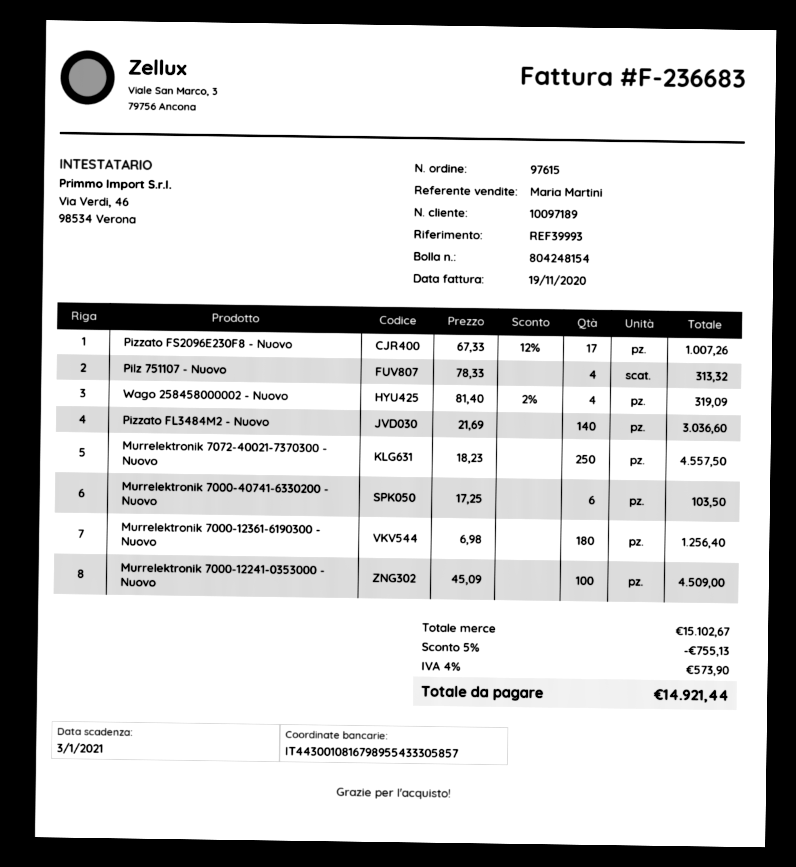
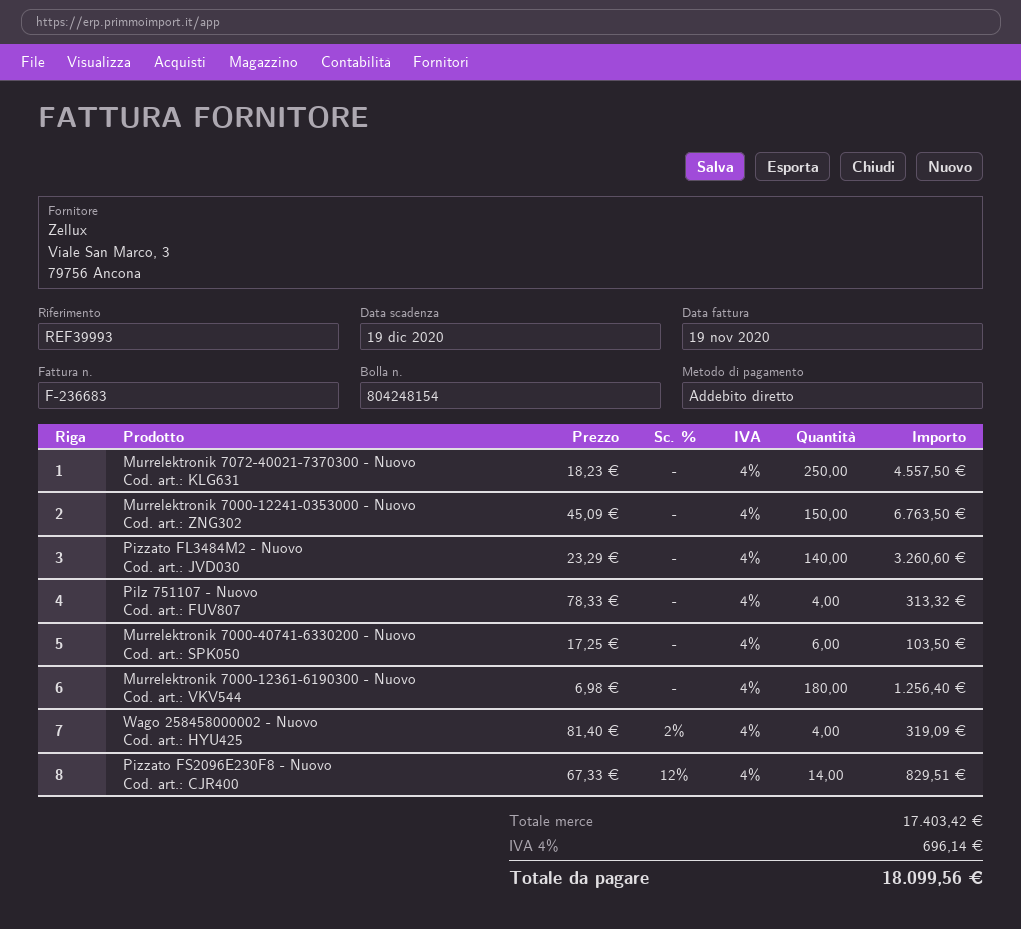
due date: 2021-01-03 -> 2020-12-19
Pizzato FS2096E230F8 - Nuovo: 17 x 67.33 - 12% = 1007.26 -> 14 x 67.33 - 12% = 829.51
Pizzato FL3484M2 - Nuovo: 140 x 21.69 = 3036.60 -> 140 x 23.29 = 3260.60
Murrelektronik 7000-12241-0353000 - Nuovo: 100 x 45.09 = 4509.00 -> 150 x 45.09 = 6763.50
subtotal: 15102.67 -> 17403.42
discount: 5% = 755.13 -> none
tax: 4% = 573.90 -> 4% = 696.14
total: 14921.44 -> 18099.56

